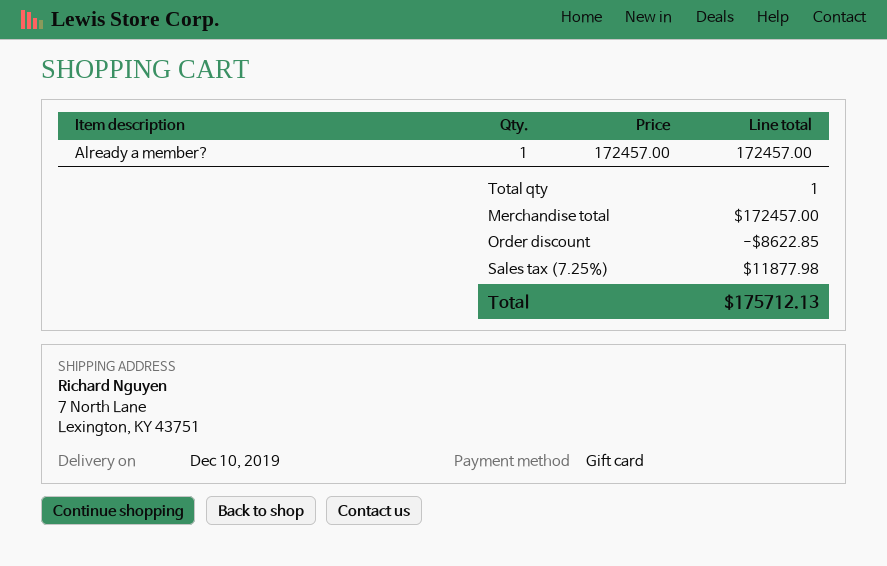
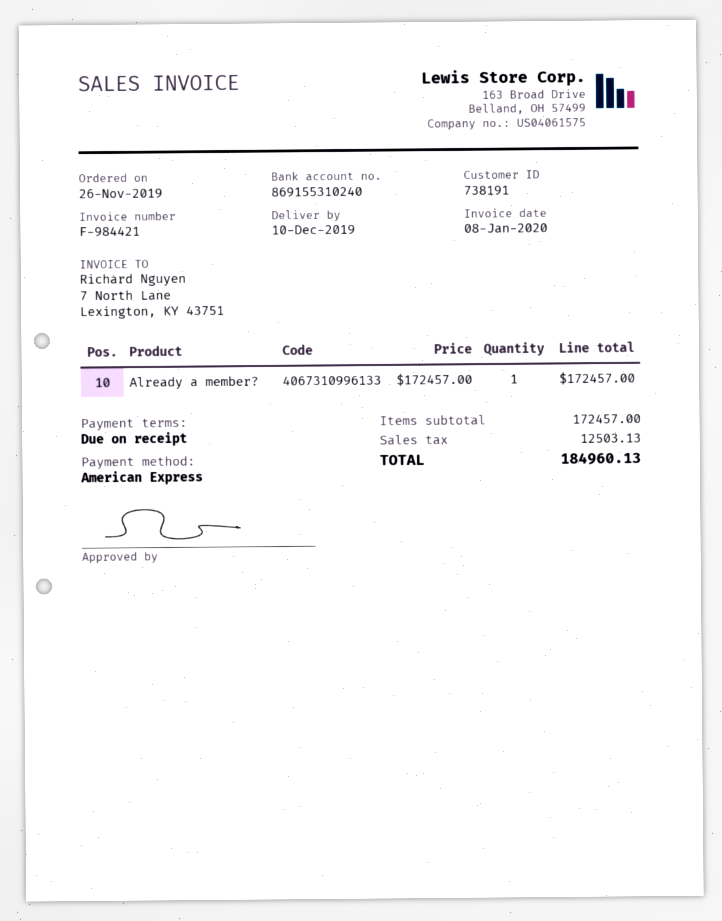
payment method: gift card -> American Express
discount: 8622.85 -> none
tax: 11877.98 -> 12503.13
total: 175712.13 -> 184960.13

